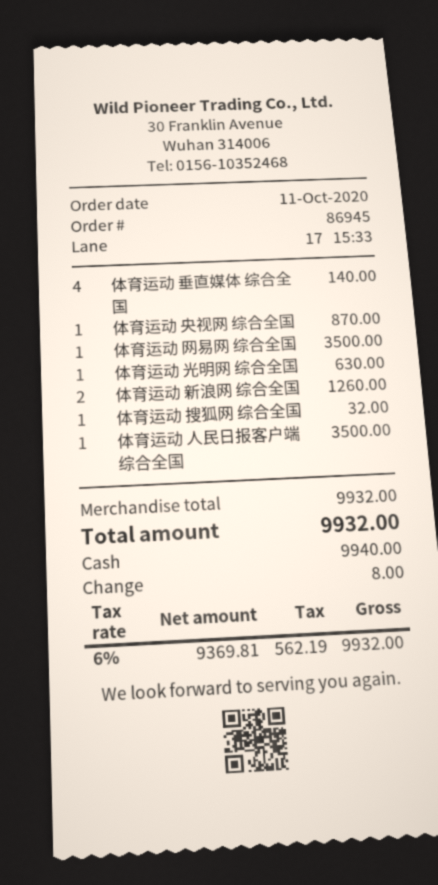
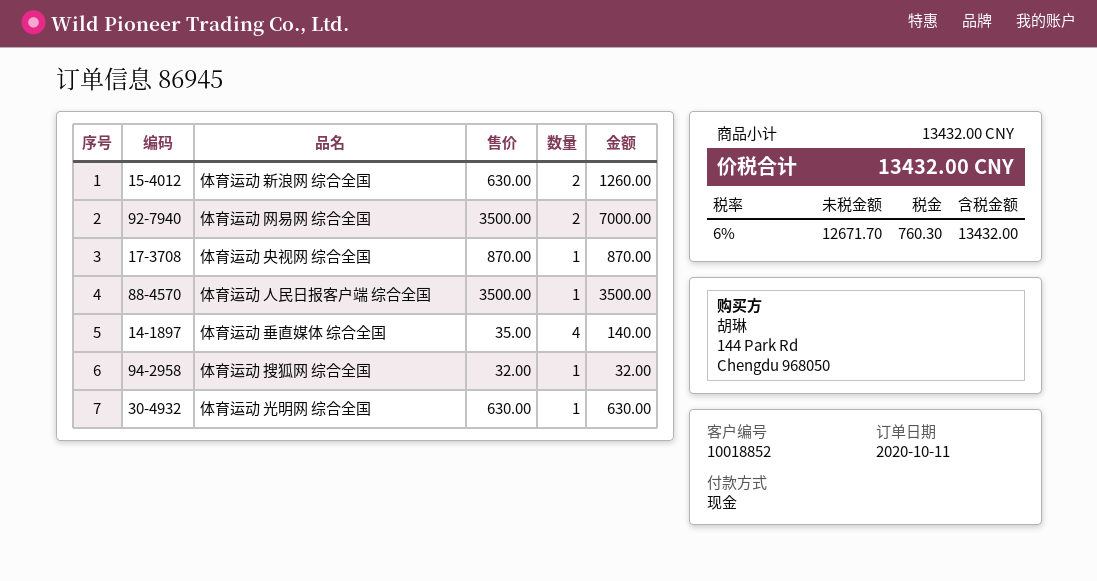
体育运动 网易网 综合全国: 1 for 3500.00 -> 2 for 7000.00
subtotal: 9932.00 -> 13432.00
net: 9369.81 -> 12671.70
tax: 6% = 562.19 -> 6% = 760.30
total: 9932.00 -> 13432.00

